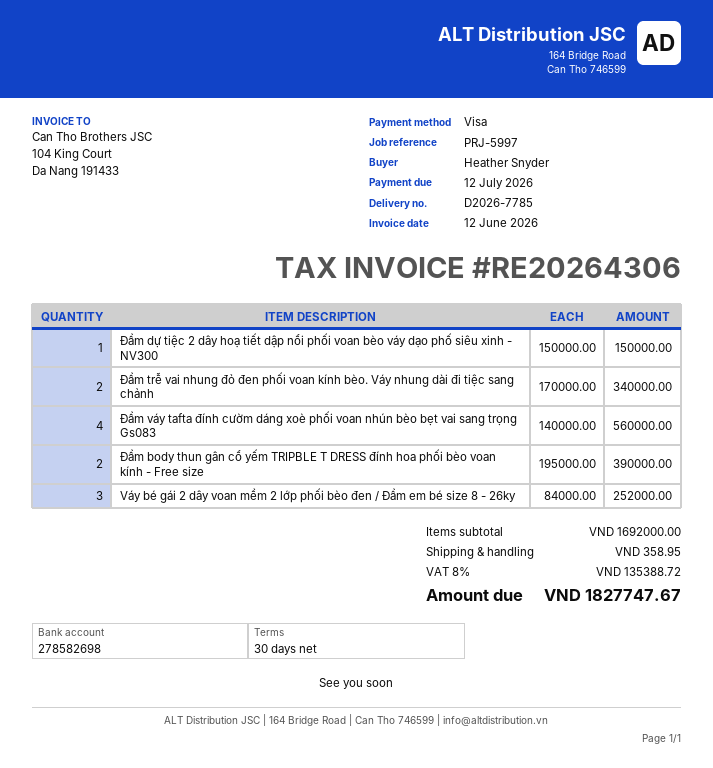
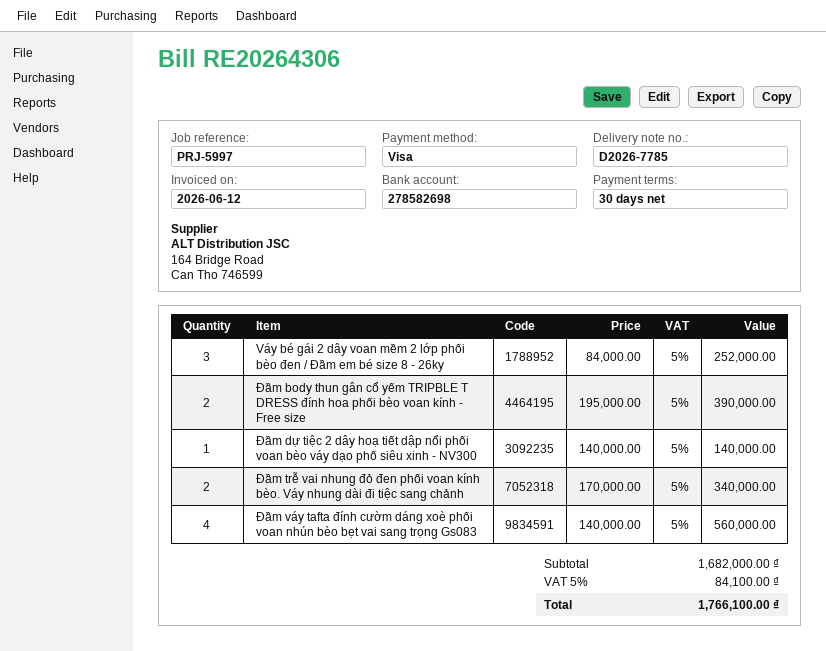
Đầm dự tiệc 2 dây hoạ tiết dập nổi phối voan bèo váy dạo phố siêu xinh - NV300: 1 x 150000.00 = 150000.00 -> 1 x 140000.00 = 140000.00
subtotal: 1692000.00 -> 1682000.00
shipping: 358.95 -> none
tax: 8% = 135388.72 -> 5% = 84100.00
total: 1827747.67 -> 1766100.00

